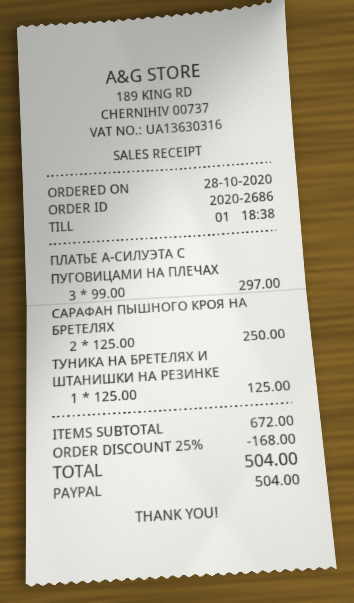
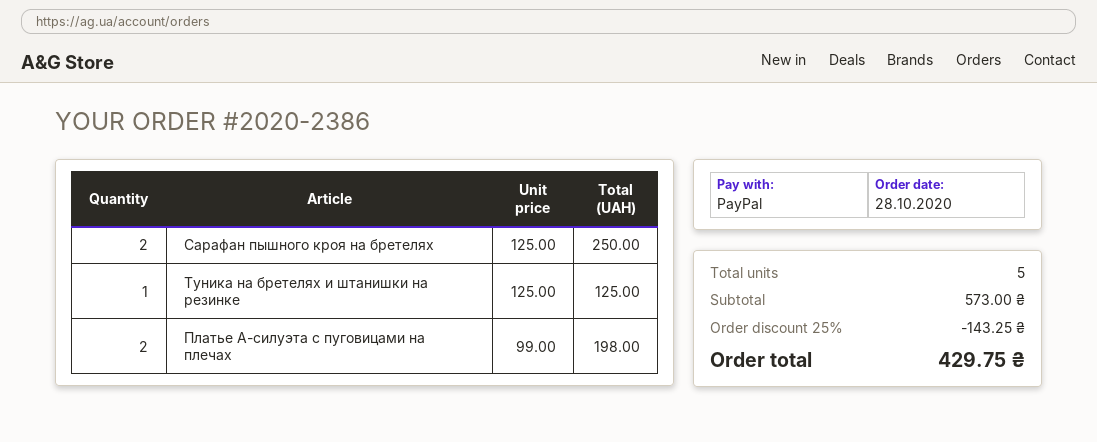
order number: 2020-2686 -> 2020-2386
ПЛАТЬЕ А-СИЛУЭТА С ПУГОВИЦАМИ НА ПЛЕЧАХ: 3 x 99.00 = 297.00 -> 2 x 99.00 = 198.00
subtotal: 672.00 -> 573.00
discount: 25% = 168.00 -> 25% = 143.25
total: 504.00 -> 429.75

